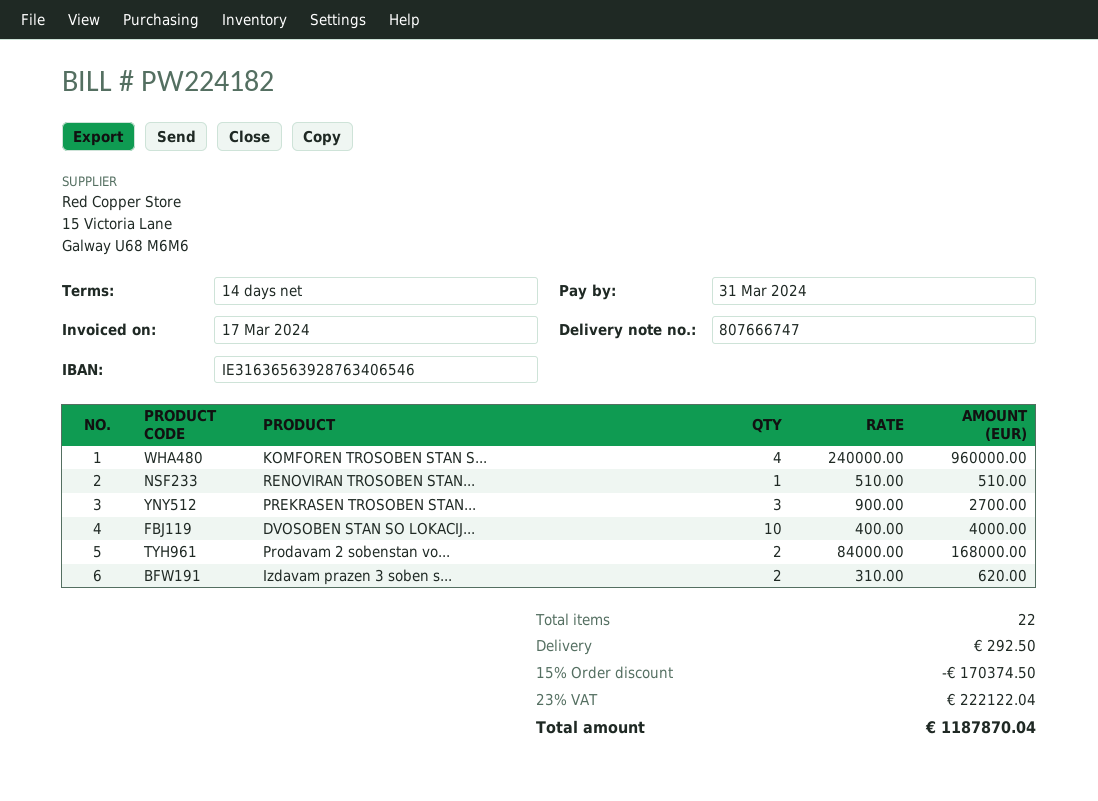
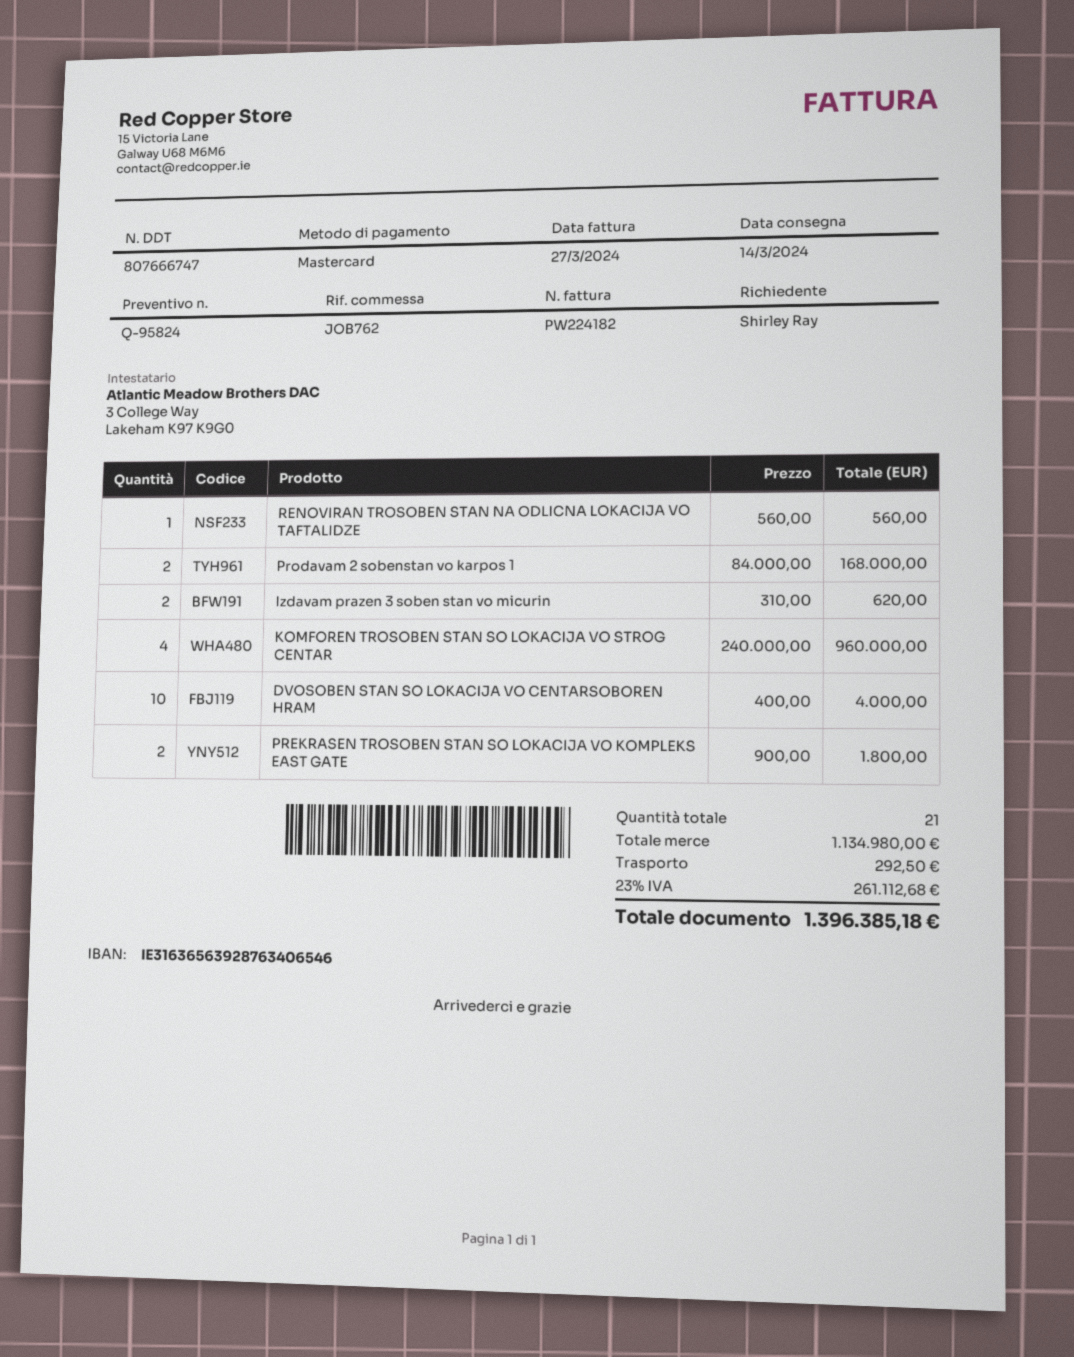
invoice date: 2024-03-17 -> 2024-03-27
RENOVIRAN TROSOBEN STAN...: 1 x 510.00 = 510.00 -> 1 x 560.00 = 560.00
PREKRASEN TROSOBEN STAN...: 3 x 900.00 = 2700.00 -> 2 x 900.00 = 1800.00
total quantity: 22 -> 21
discount: 15% = 170374.50 -> none
tax: 23% = 222122.04 -> 23% = 261112.68
total: 1187870.04 -> 1396385.18

